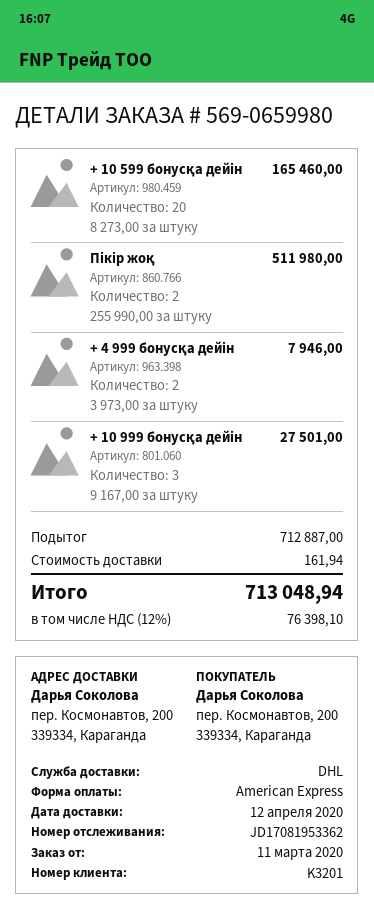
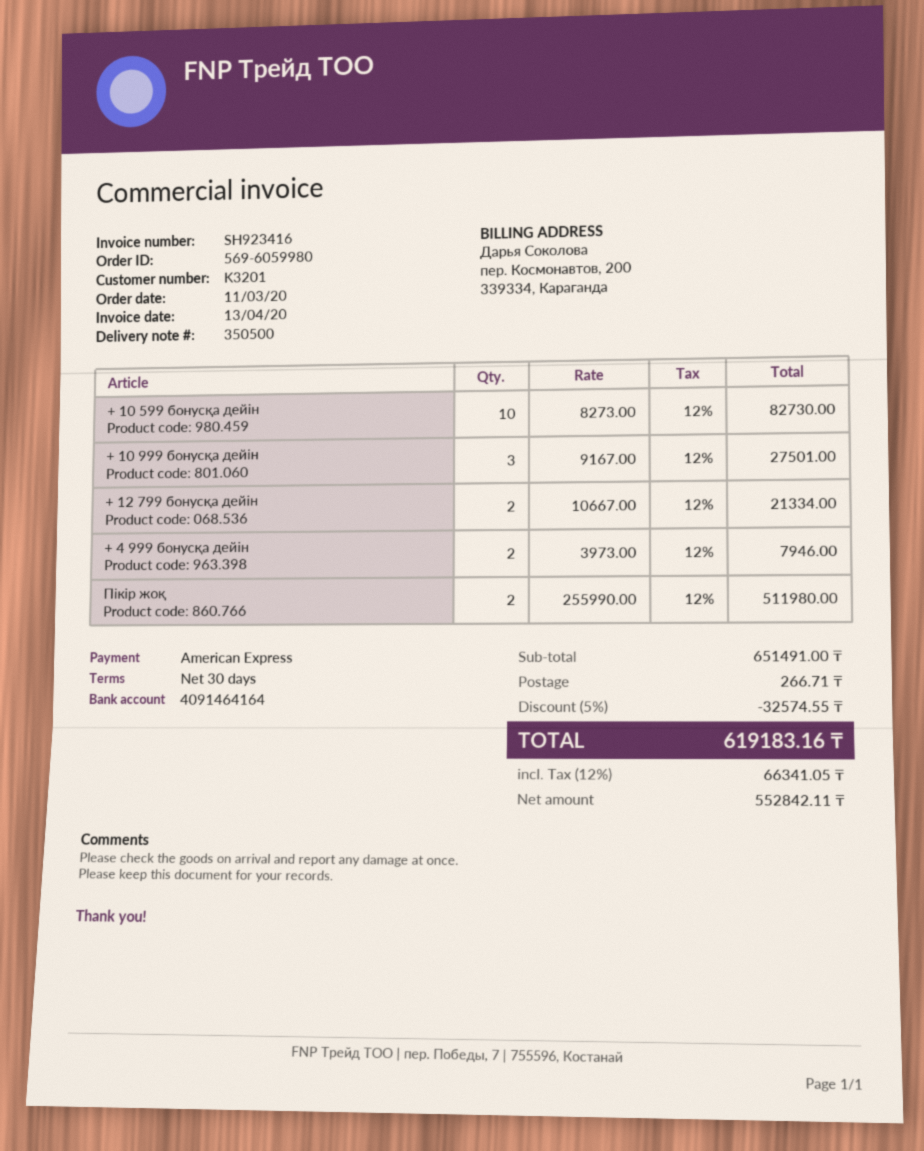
order number: 569-0659980 -> 569-6059980
+ 10 599 бонусқа дейін: 20 x 8273.00 = 165460.00 -> 10 x 8273.00 = 82730.00
+ 12 799 бонусқа дейін: none -> 2 x 10667.00 = 21334.00
subtotal: 712887.00 -> 651491.00
discount: none -> 5% = 32574.55
shipping: 161.94 -> 266.71
tax: 12% = 76398.10 -> 12% = 66341.05
total: 713048.94 -> 619183.16

